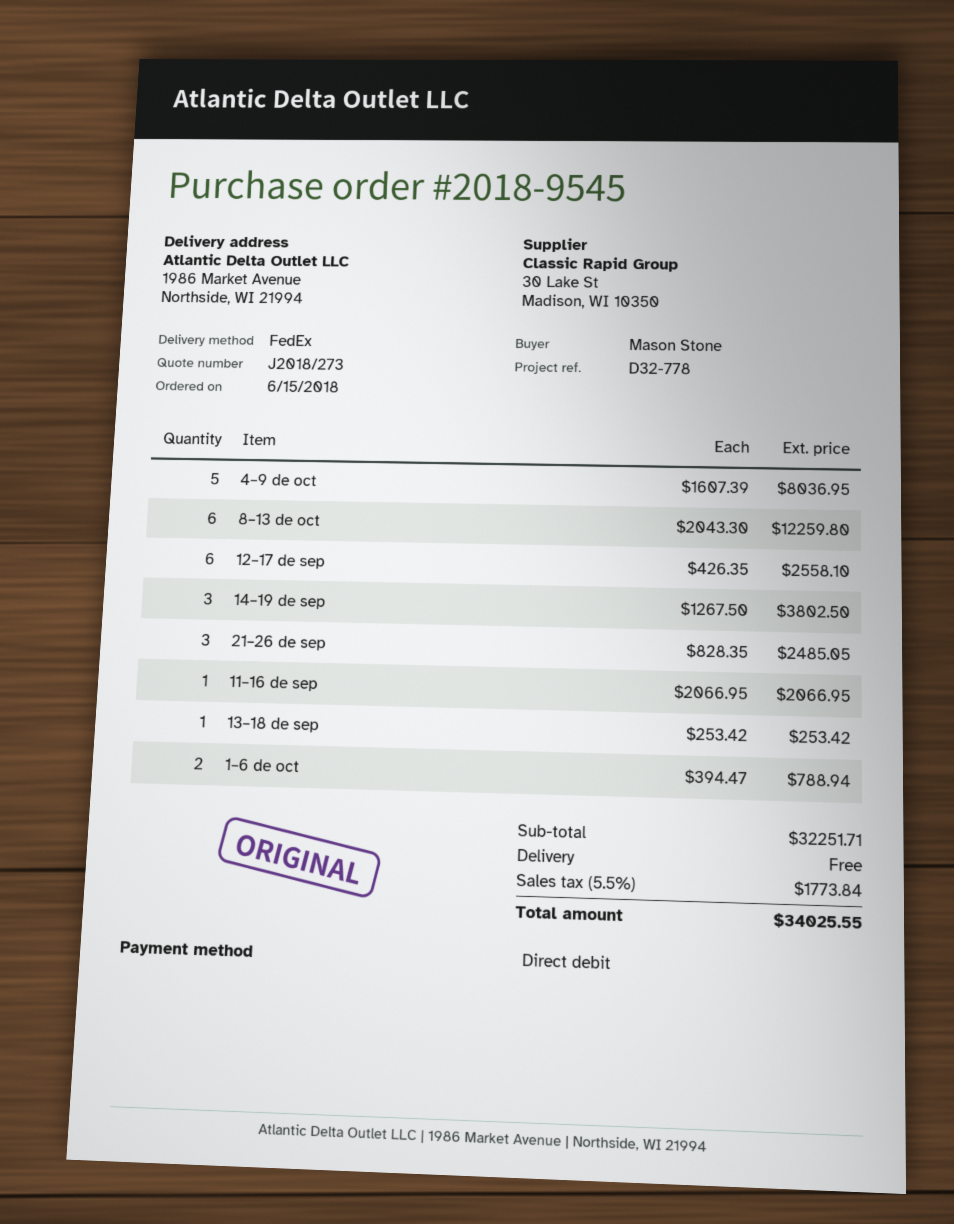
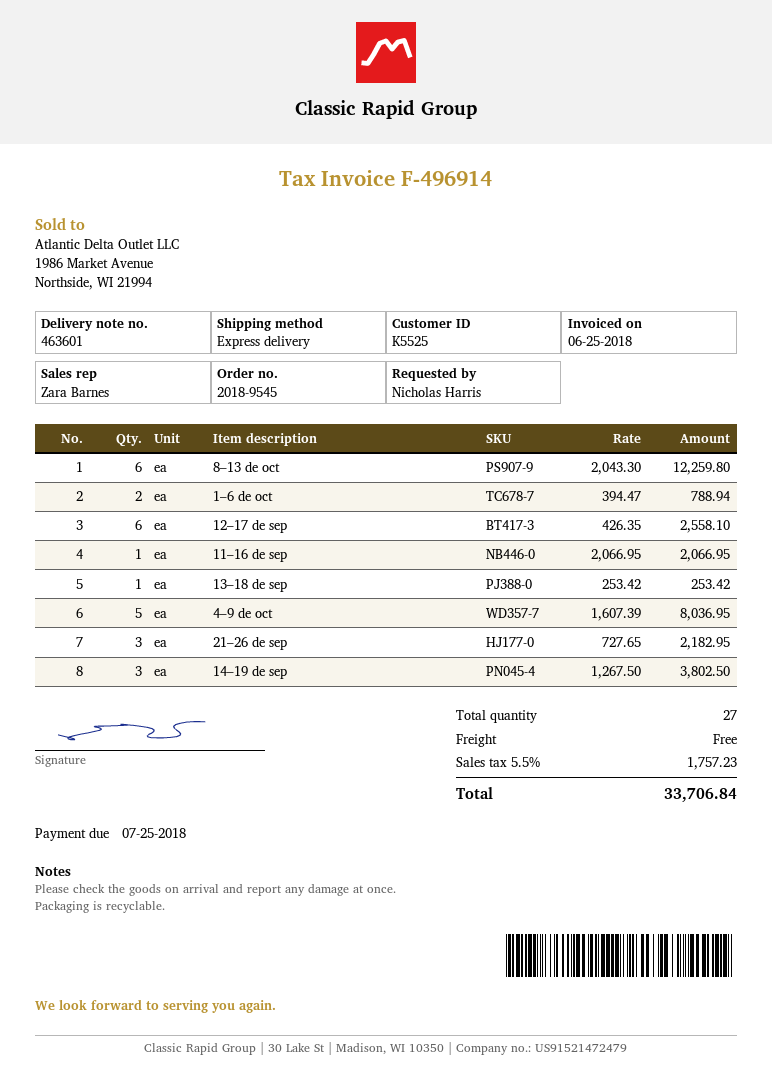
ordered by: Mason Stone -> Nicholas Harris
shipping method: FedEx -> express
21–26 de sep: 3 x 828.35 = 2485.05 -> 3 x 727.65 = 2182.95
tax: 5.5% = 1773.84 -> 5.5% = 1757.23
total: 34025.55 -> 33706.84

